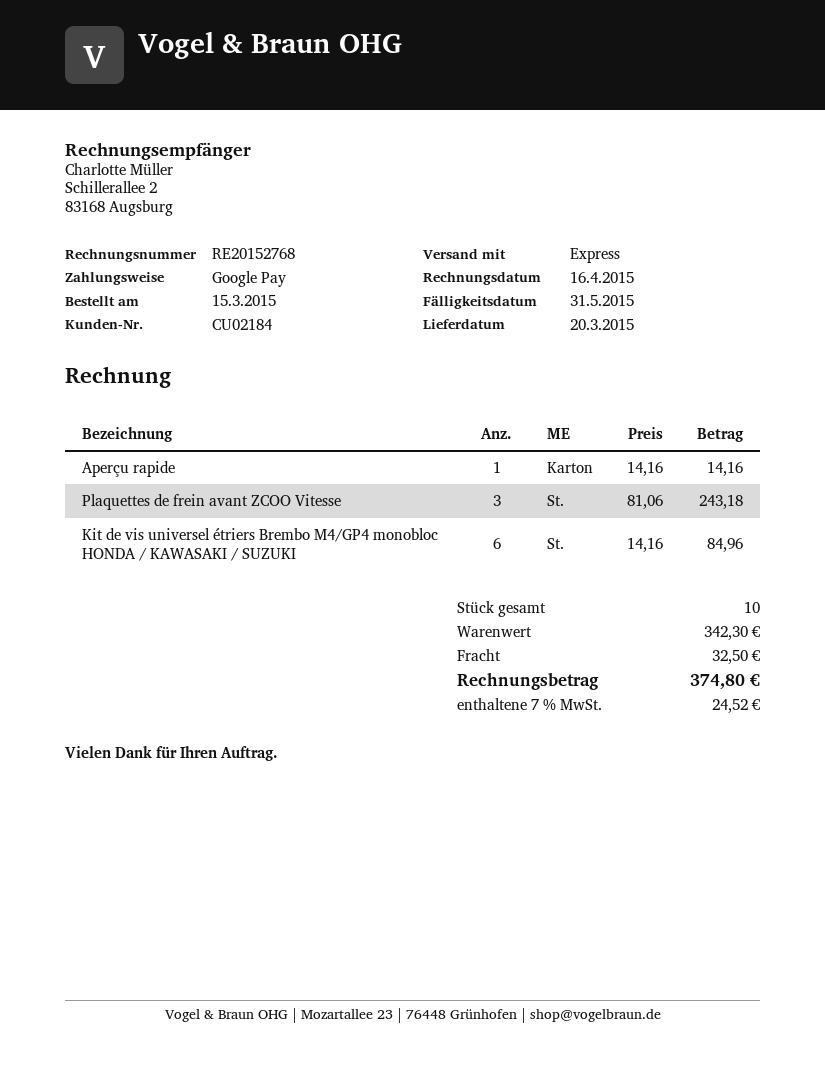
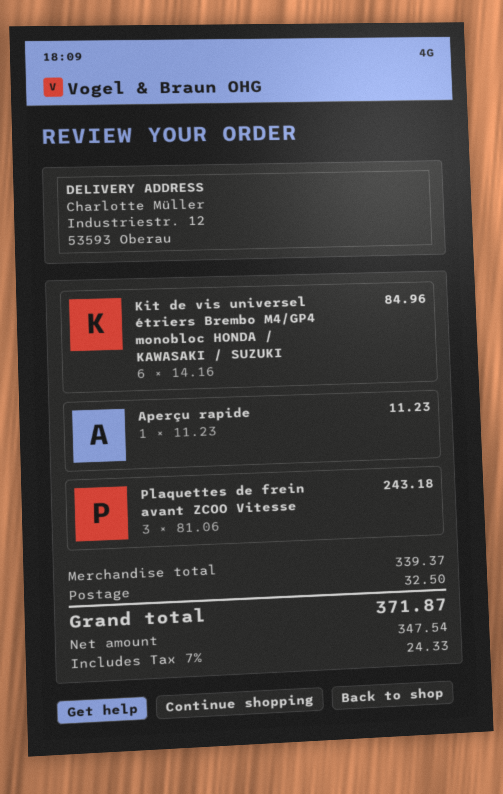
Aperçu rapide: 1 x 14.16 = 14.16 -> 1 x 11.23 = 11.23
subtotal: 342.30 -> 339.37
tax: 7% = 24.52 -> 7% = 24.33
total: 374.80 -> 371.87

